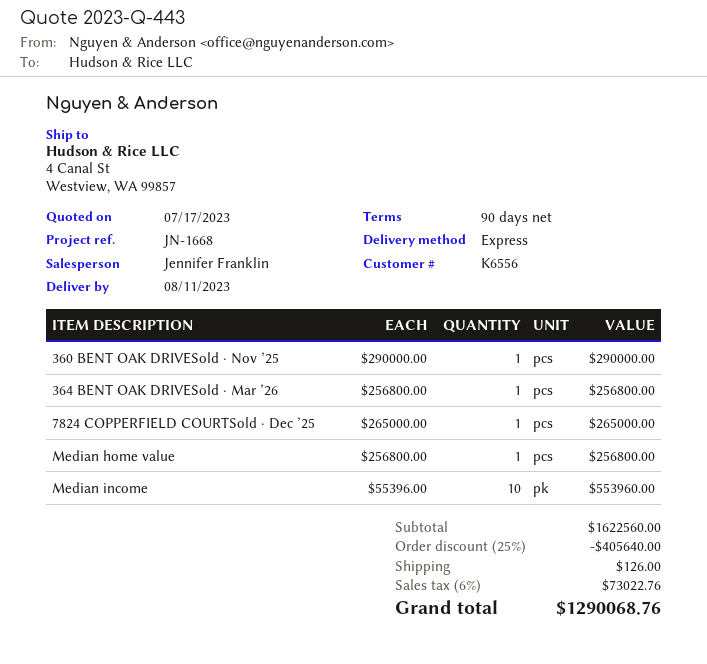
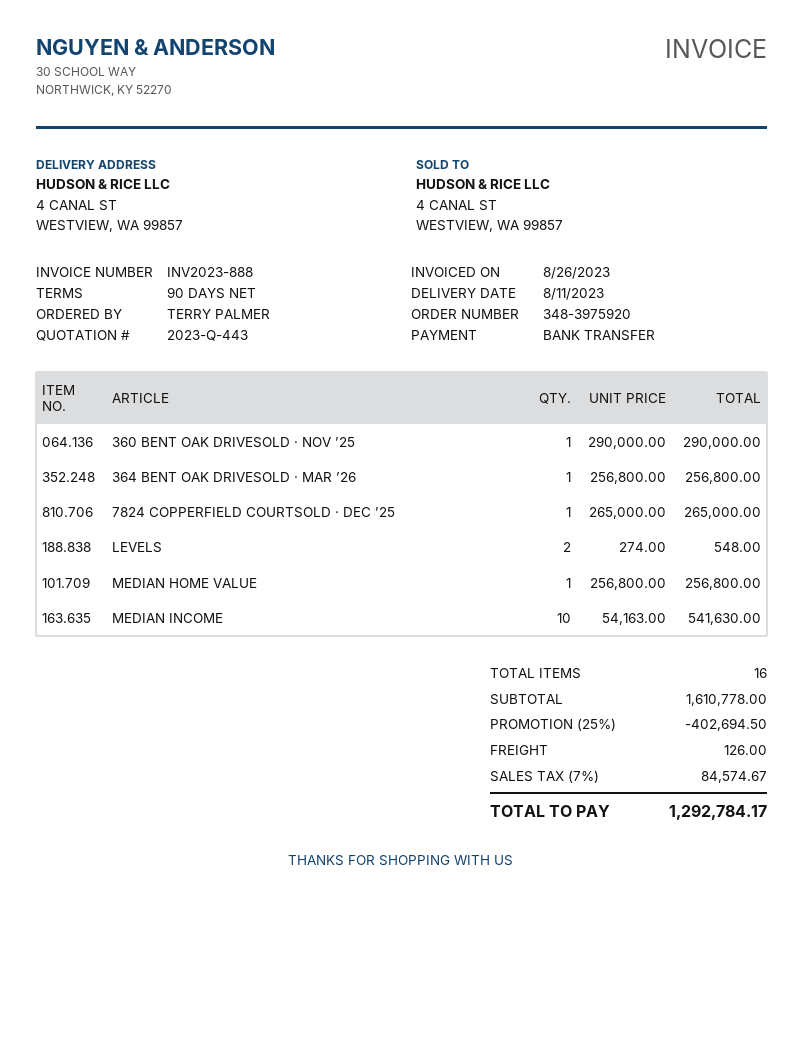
Median income: 10 x 55396.00 = 553960.00 -> 10 x 54163.00 = 541630.00
LEVELS: none -> 2 x 274.00 = 548.00
subtotal: 1622560.00 -> 1610778.00
discount: 25% = 405640.00 -> 25% = 402694.50
tax: 6% = 73022.76 -> 7% = 84574.67
total: 1290068.76 -> 1292784.17

